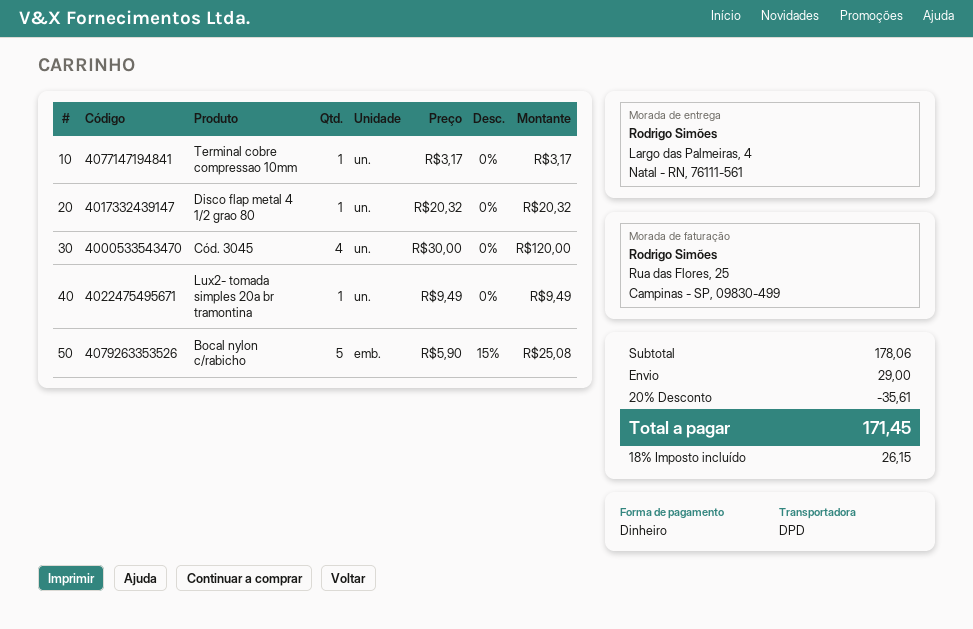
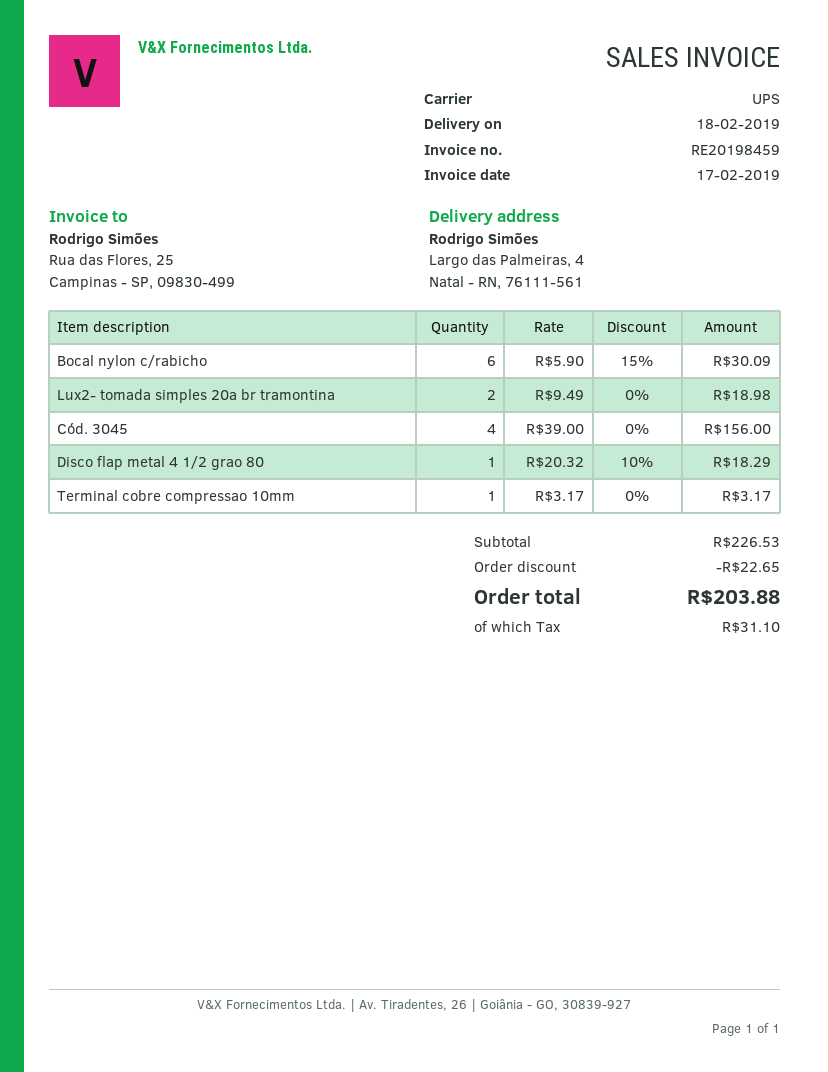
shipping method: DPD -> UPS
Disco flap metal 4 1/2 grao 80: 1 x 20.32 = 20.32 -> 1 x 20.32 - 10% = 18.29
Cód. 3045: 4 x 30.00 = 120.00 -> 4 x 39.00 = 156.00
Lux2- tomada simples 20a br tramontina: 1 x 9.49 = 9.49 -> 2 x 9.49 = 18.98
Bocal nylon c/rabicho: 5 x 5.90 - 15% = 25.08 -> 6 x 5.90 - 15% = 30.09
subtotal: 178.06 -> 226.53
discount: 35.61 -> 22.65
shipping: 29.00 -> none
tax: 26.15 -> 31.10
total: 171.45 -> 203.88

